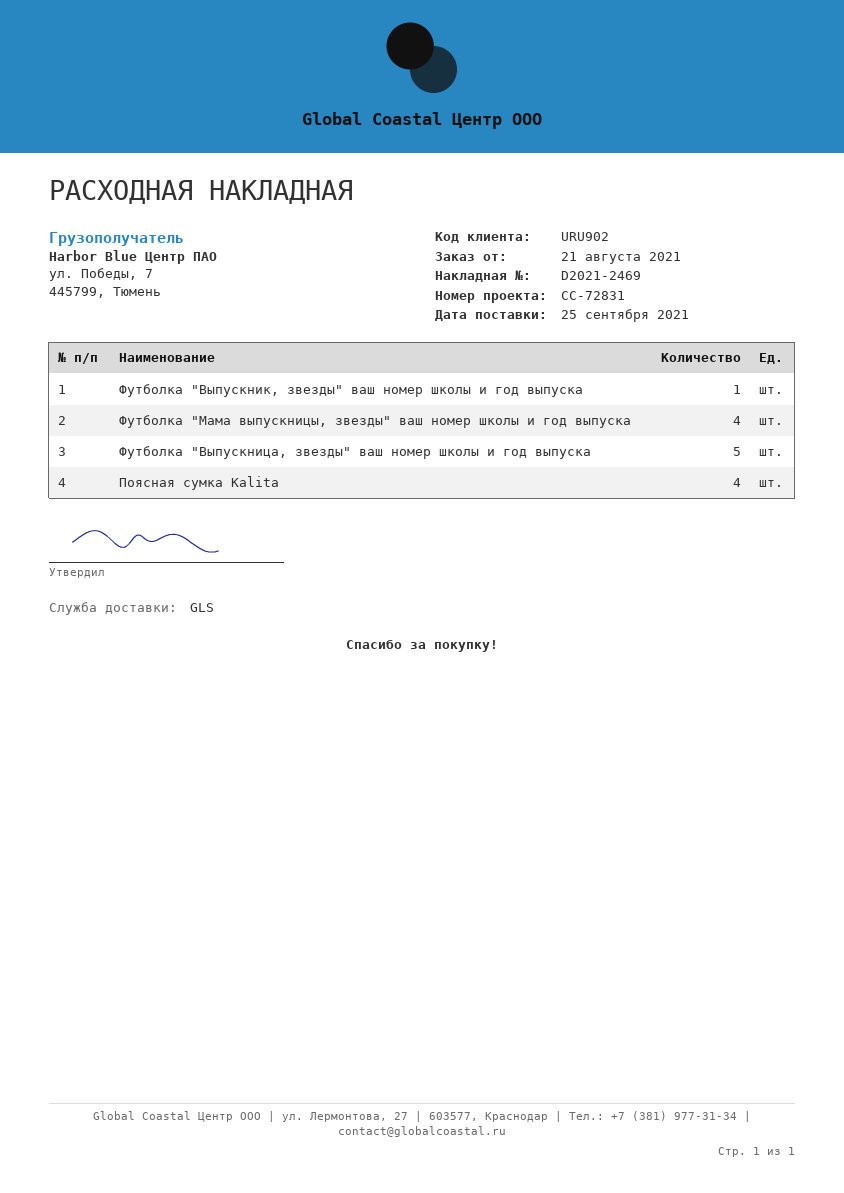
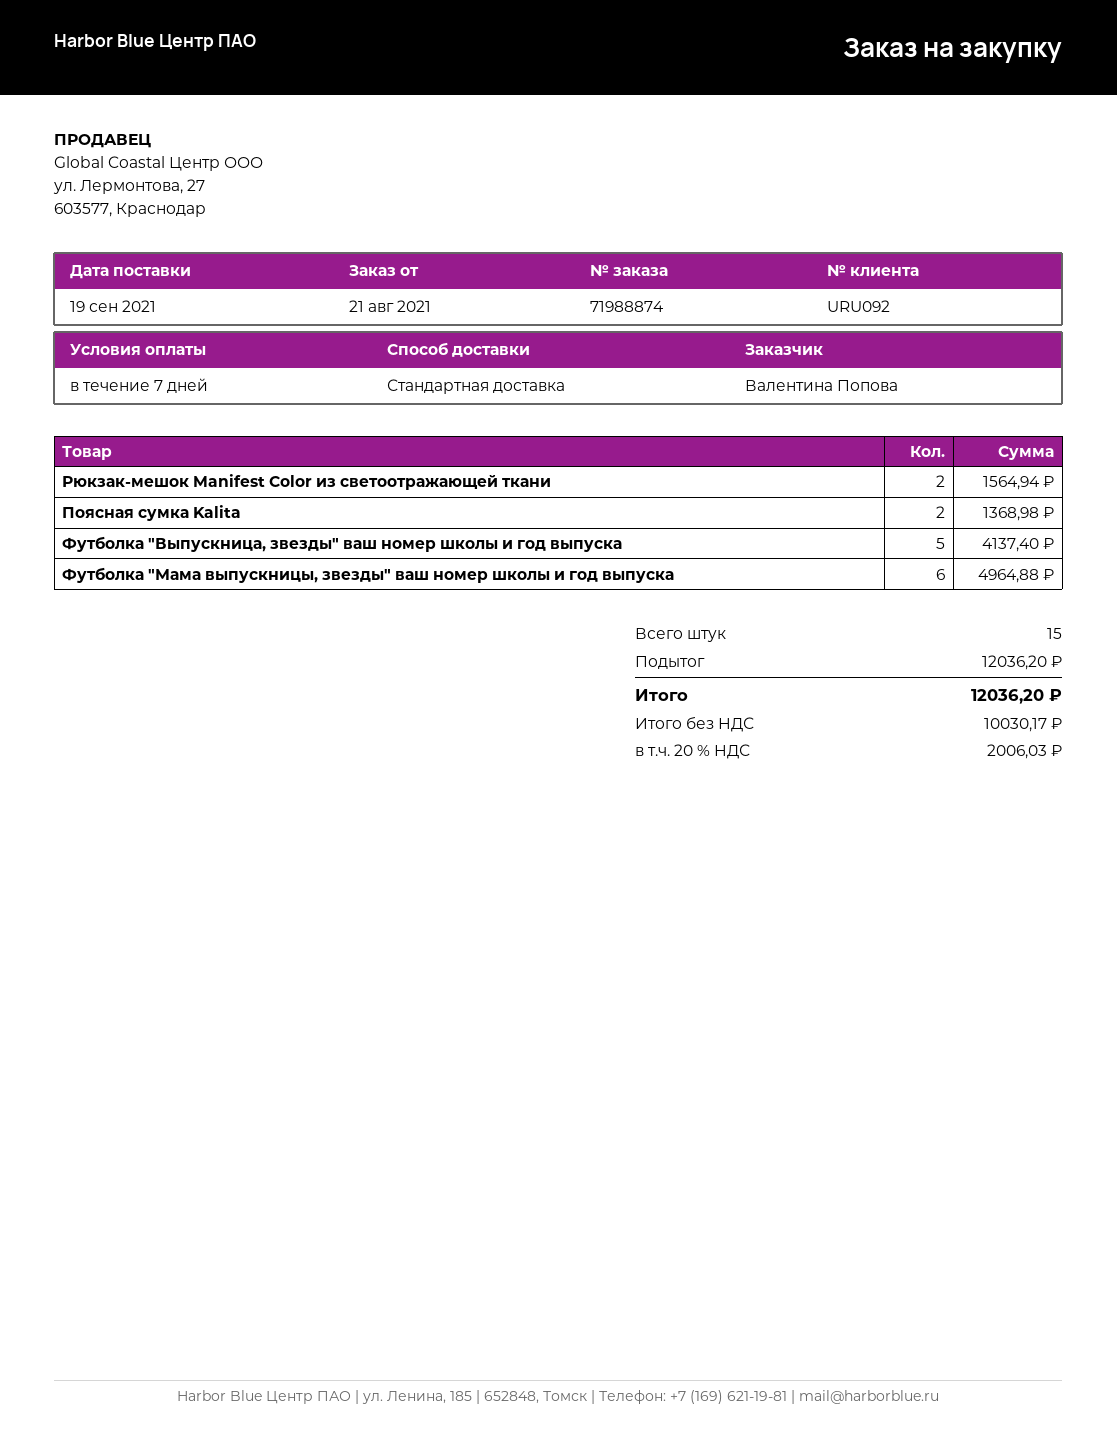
delivery date: 2021-09-25 -> 2021-09-19
customer number: URU902 -> URU092
shipping method: GLS -> standard
Футболка "Выпускник, звезды" ваш номер школы и год выпуска: 1 -> none
Футболка "Мама выпускницы, звезды" ваш номер школы и год выпуска: 4 -> 6
Поясная сумка Kalita: 4 -> 2
Рюкзак-мешок Manifest Color из светоотражающей ткани: none -> 2

